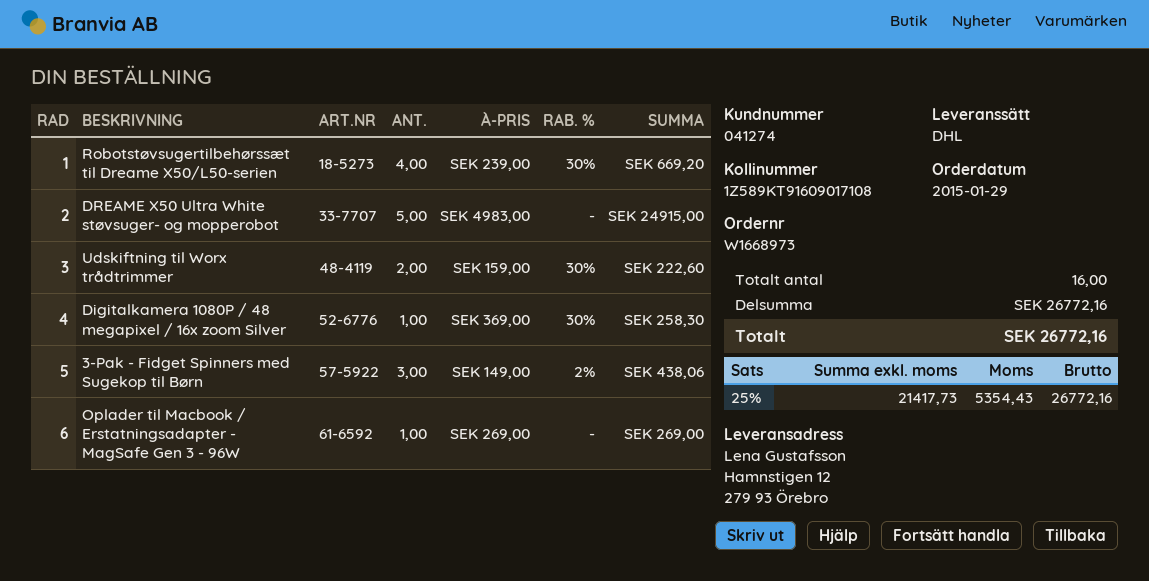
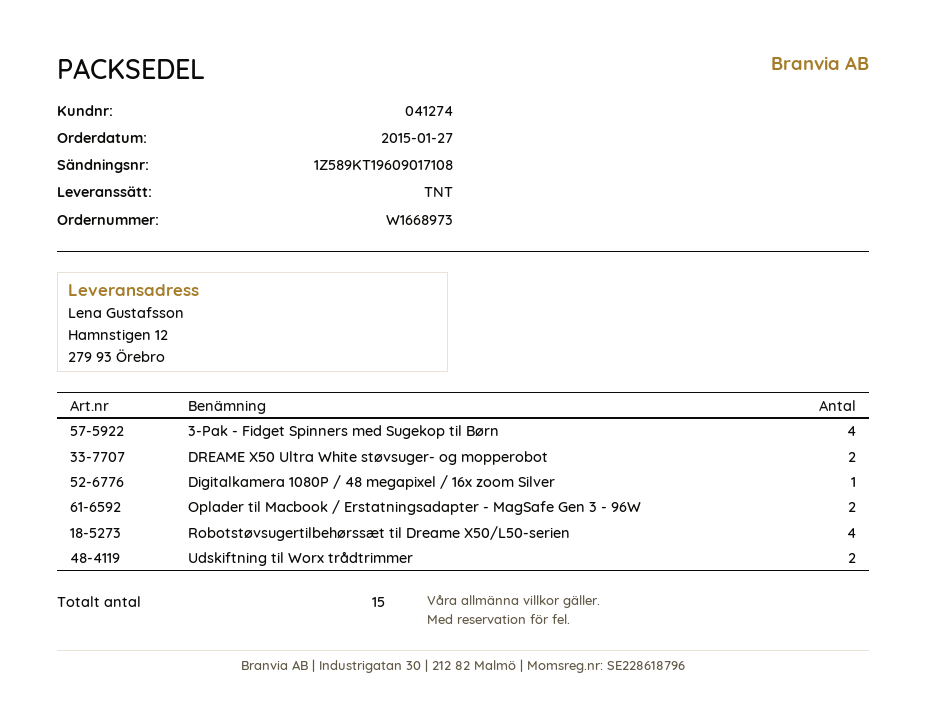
order date: 2015-01-29 -> 2015-01-27
shipping method: DHL -> TNT
tracking number: 1Z589KT91609017108 -> 1Z589KT19609017108
DREAME X50 Ultra White støvsuger- og mopperobot: 5 -> 2
3-Pak - Fidget Spinners med Sugekop til Børn: 3 -> 4
Oplader til Macbook / Erstatningsadapter - MagSafe Gen 3 - 96W: 1 -> 2
total quantity: 16 -> 15

